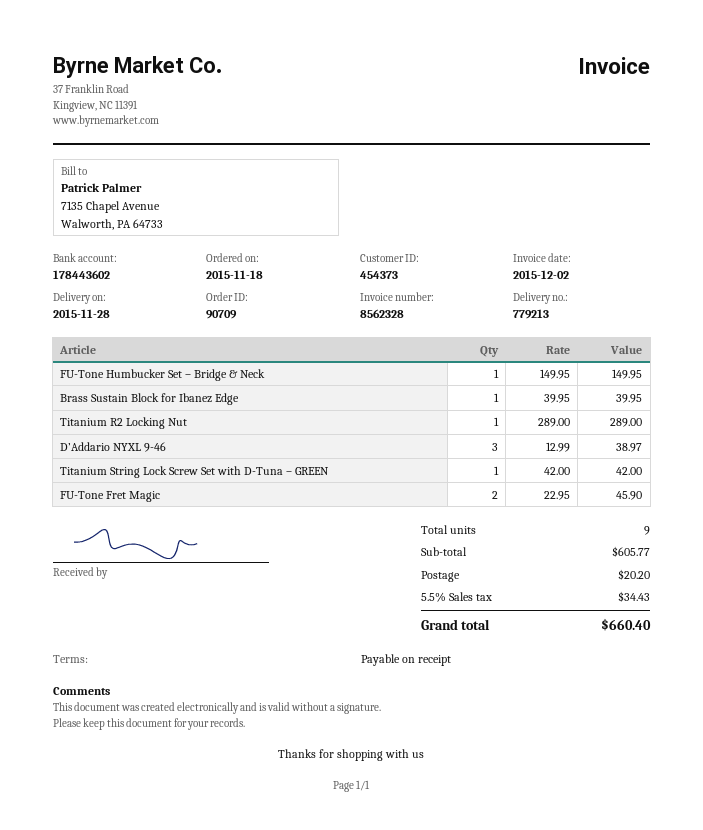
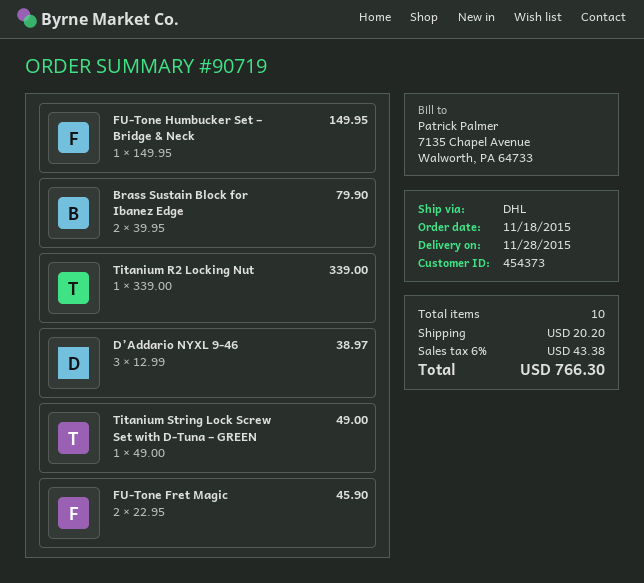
order number: 90709 -> 90719
Brass Sustain Block for Ibanez Edge: 1 x 39.95 = 39.95 -> 2 x 39.95 = 79.90
Titanium R2 Locking Nut: 1 x 289.00 = 289.00 -> 1 x 339.00 = 339.00
Titanium String Lock Screw Set with D-Tuna – GREEN: 1 x 42.00 = 42.00 -> 1 x 49.00 = 49.00
total quantity: 9 -> 10
tax: 5.5% = 34.43 -> 6% = 43.38
total: 660.40 -> 766.30

